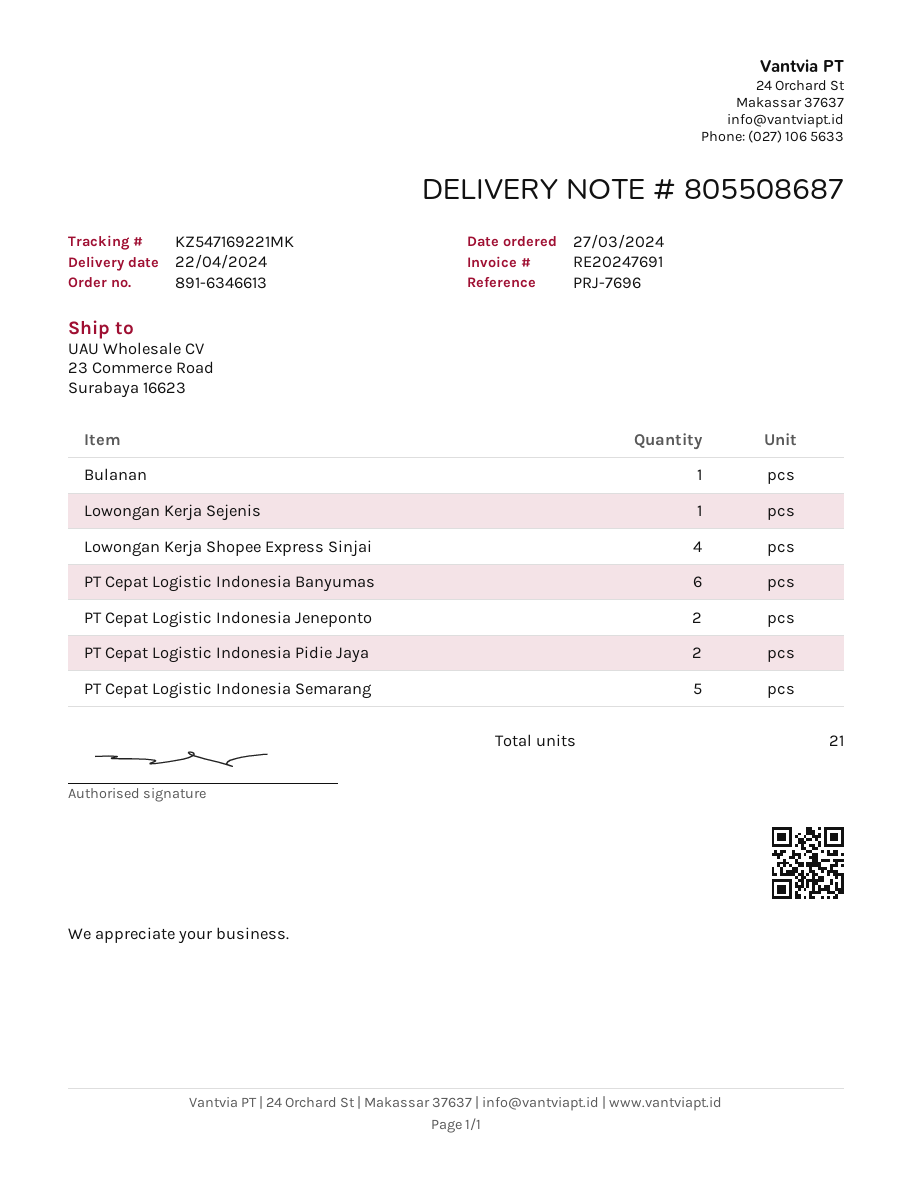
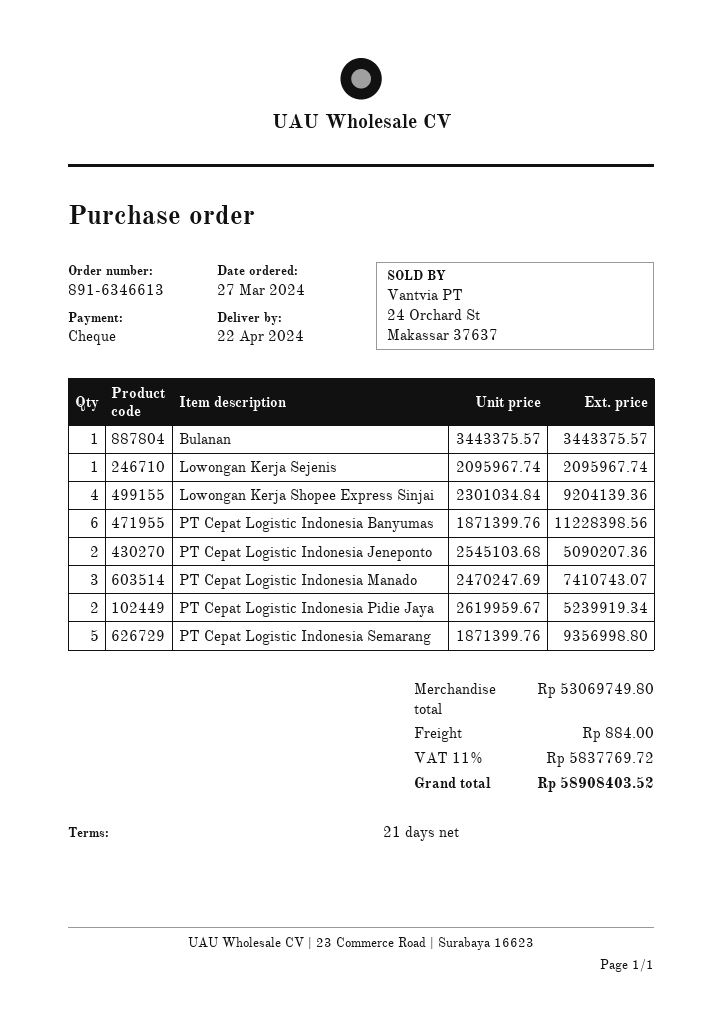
PT Cepat Logistic Indonesia Manado: none -> 3

